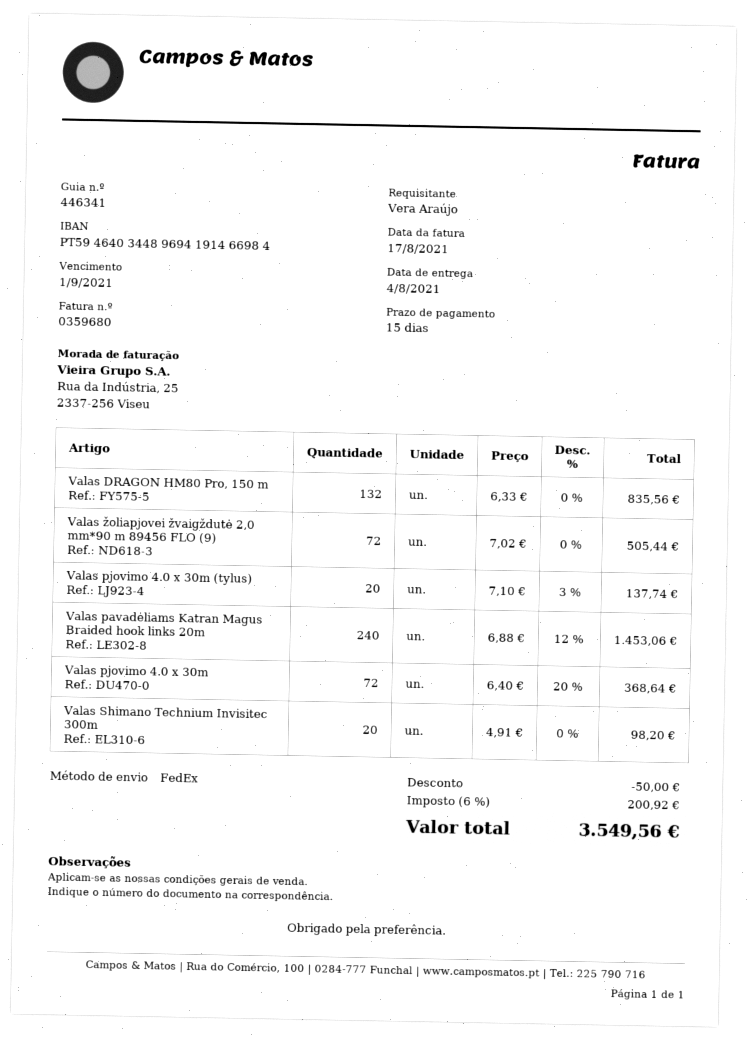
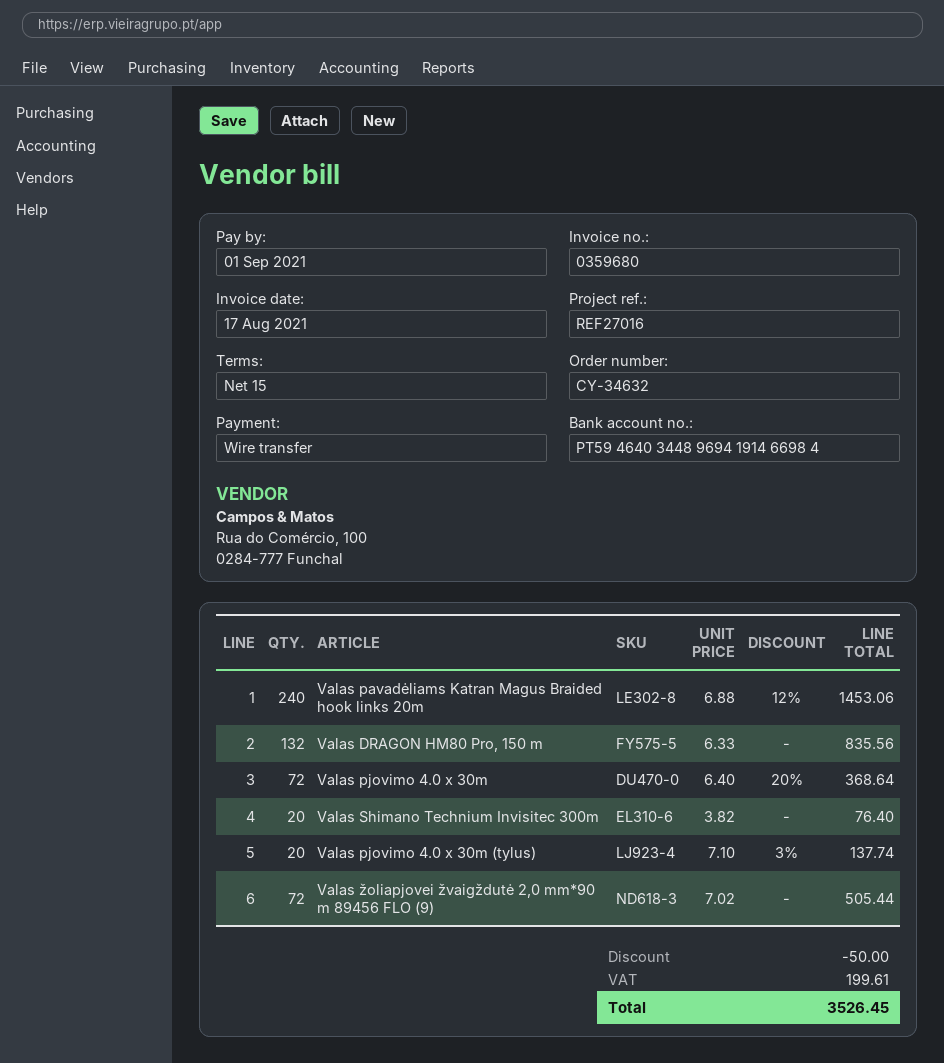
Valas Shimano Technium Invisitec 300m: 20 x 4.91 = 98.20 -> 20 x 3.82 = 76.40
tax: 200.92 -> 199.61
total: 3549.56 -> 3526.45

